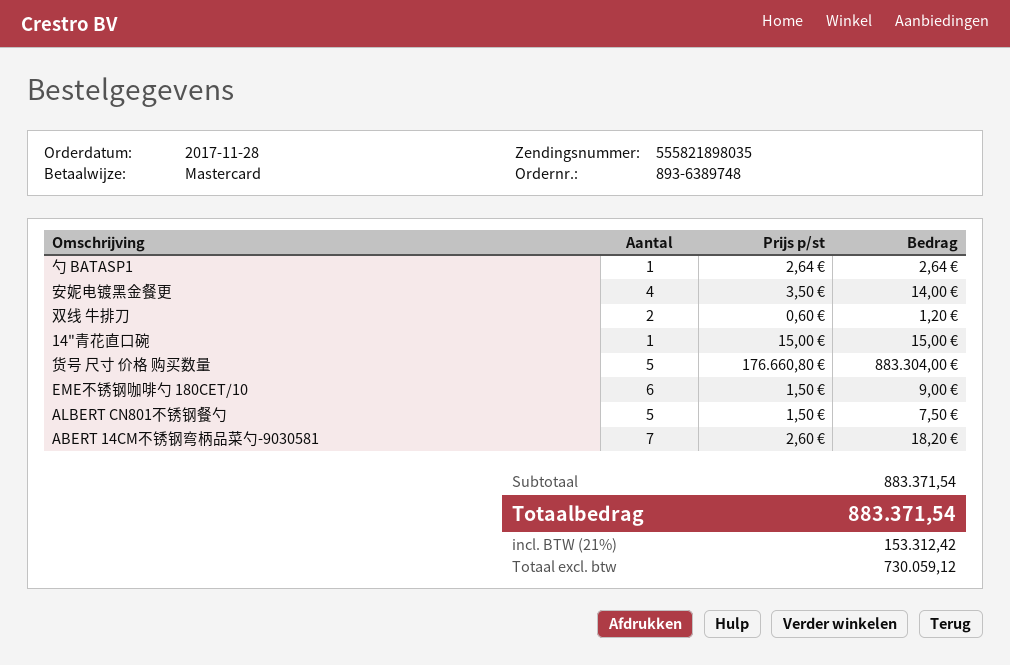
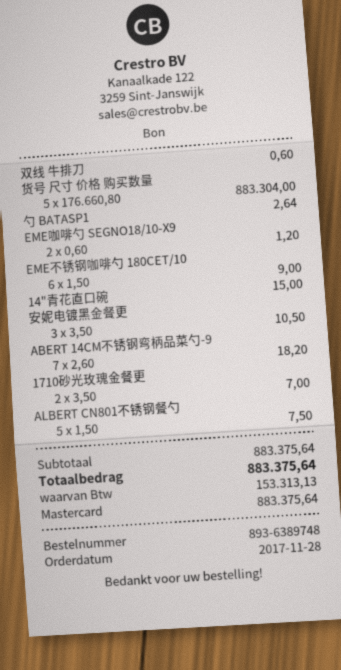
安妮电镀黑金餐更: 4 x 3.50 = 14.00 -> 3 x 3.50 = 10.50
双线 牛排刀: 2 x 0.60 = 1.20 -> 1 x 0.60 = 0.60
EME咖啡勺 SEGNO18/10-X9: none -> 2 x 0.60 = 1.20
1710砂光玫瑰金餐更: none -> 2 x 3.50 = 7.00
subtotal: 883371.54 -> 883375.64
tax: 153312.42 -> 153313.13
total: 883371.54 -> 883375.64

